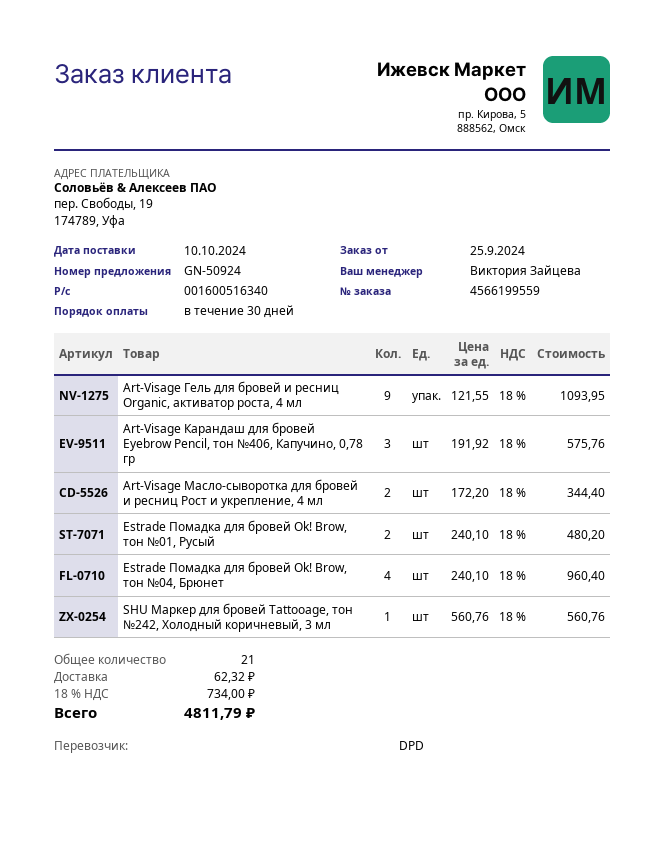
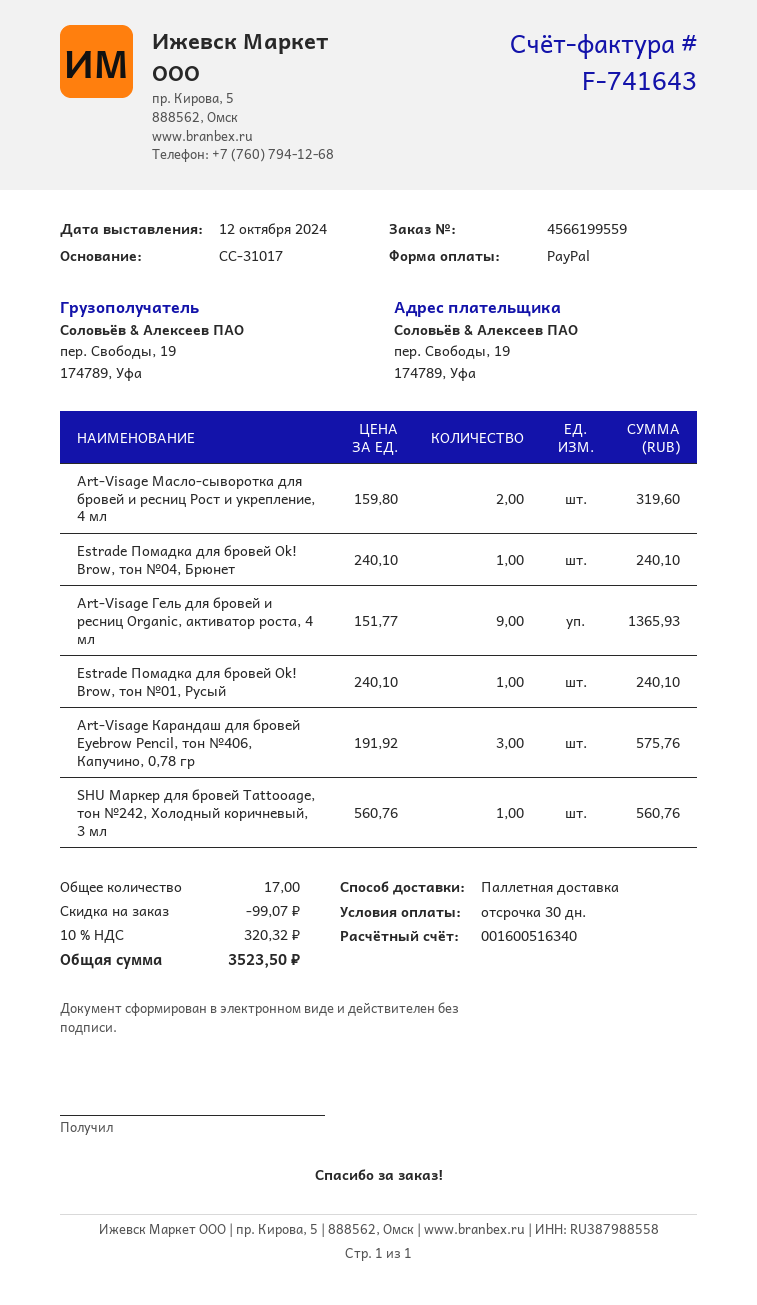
shipping method: DPD -> pallet freight
Art-Visage Гель для бровей и ресниц Organic, активатор роста, 4 мл: 9 x 121.55 = 1093.95 -> 9 x 151.77 = 1365.93
Art-Visage Масло-сыворотка для бровей и ресниц Рост и укрепление, 4 мл: 2 x 172.20 = 344.40 -> 2 x 159.80 = 319.60
Estrade Помадка для бровей Ok! Brow, тон №01, Русый: 2 x 240.10 = 480.20 -> 1 x 240.10 = 240.10
Estrade Помадка для бровей Ok! Brow, тон №04, Брюнет: 4 x 240.10 = 960.40 -> 1 x 240.10 = 240.10
total quantity: 21 -> 17
discount: none -> 99.07
shipping: 62.32 -> none
tax: 18% = 734.00 -> 10% = 320.32
total: 4811.79 -> 3523.50

